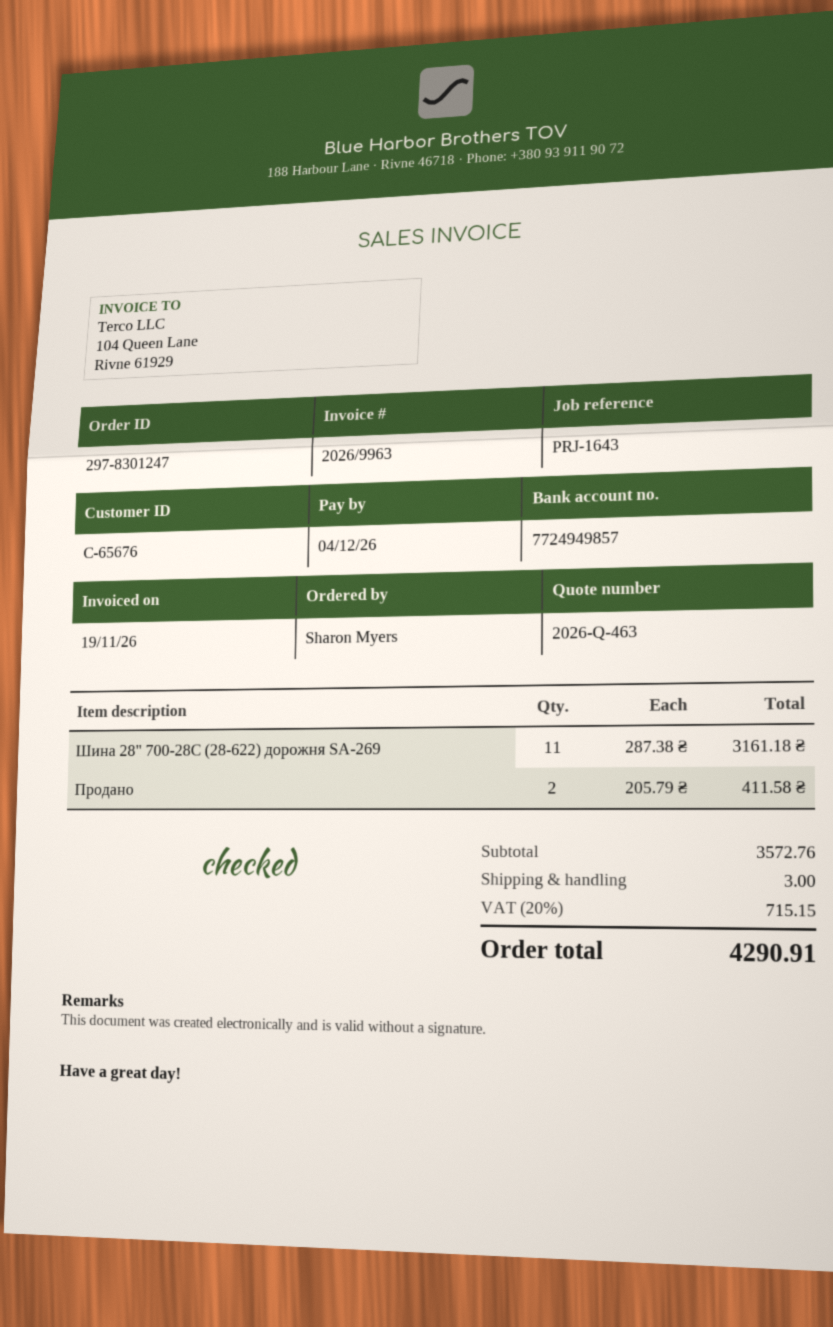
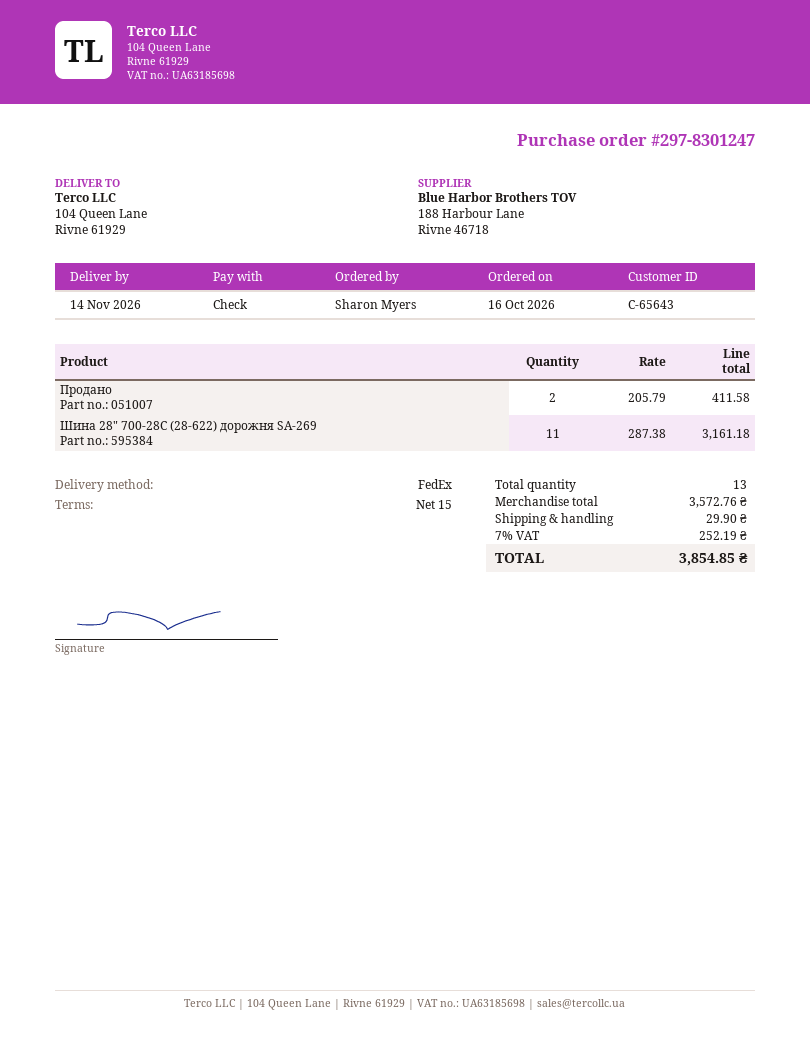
customer number: C-65676 -> C-65643
shipping: 3.00 -> 29.90
tax: 20% = 715.15 -> 7% = 252.19
total: 4290.91 -> 3854.85

